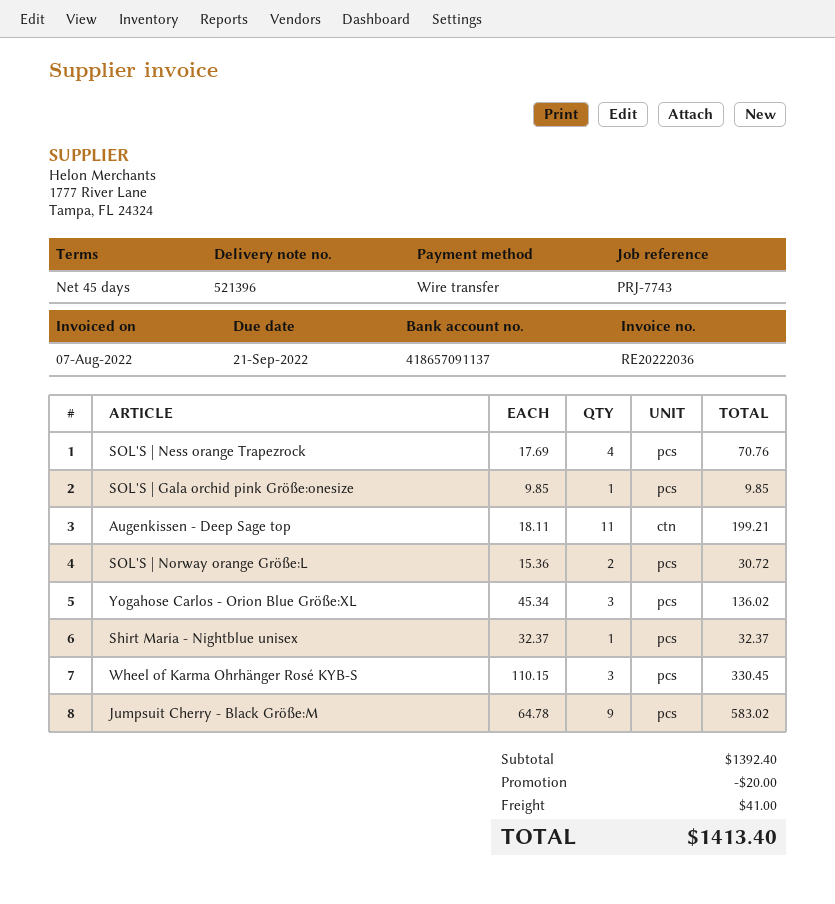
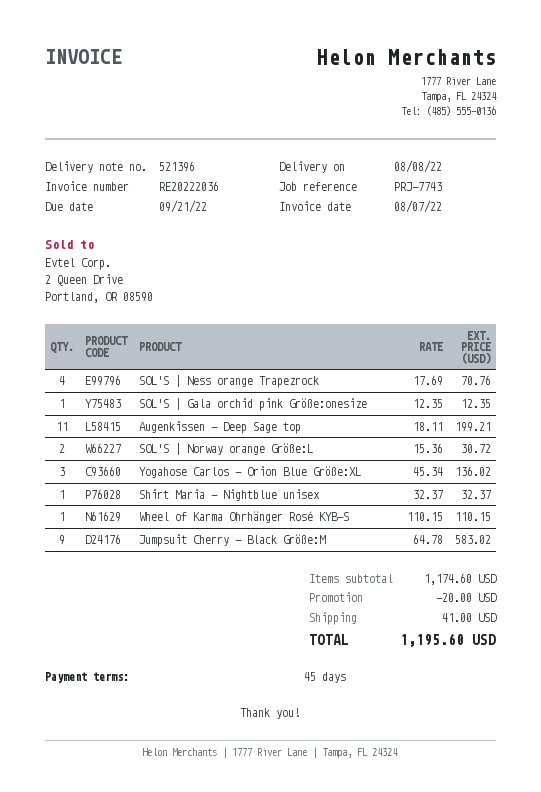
SOL'S | Gala orchid pink Größe:onesize: 1 x 9.85 = 9.85 -> 1 x 12.35 = 12.35
Wheel of Karma Ohrhänger Rosé KYB-S: 3 x 110.15 = 330.45 -> 1 x 110.15 = 110.15
subtotal: 1392.40 -> 1174.60
total: 1413.40 -> 1195.60

